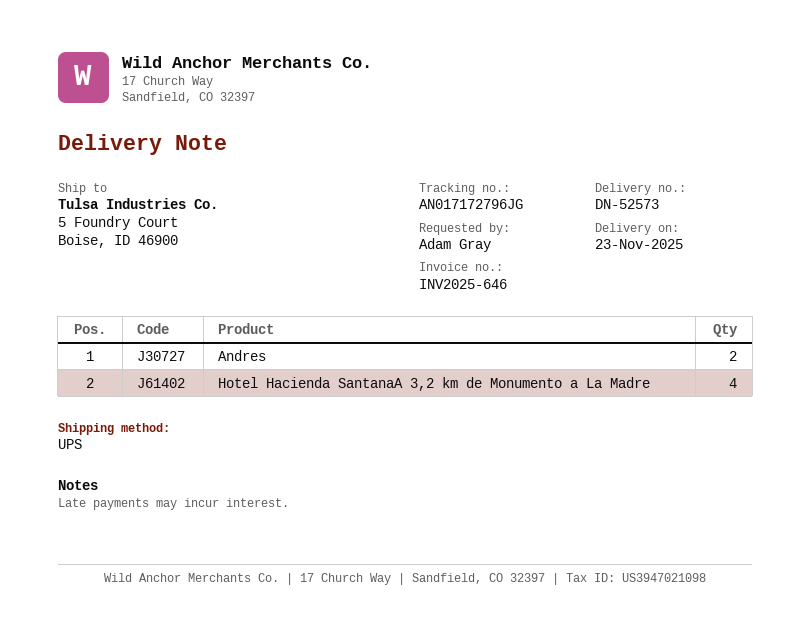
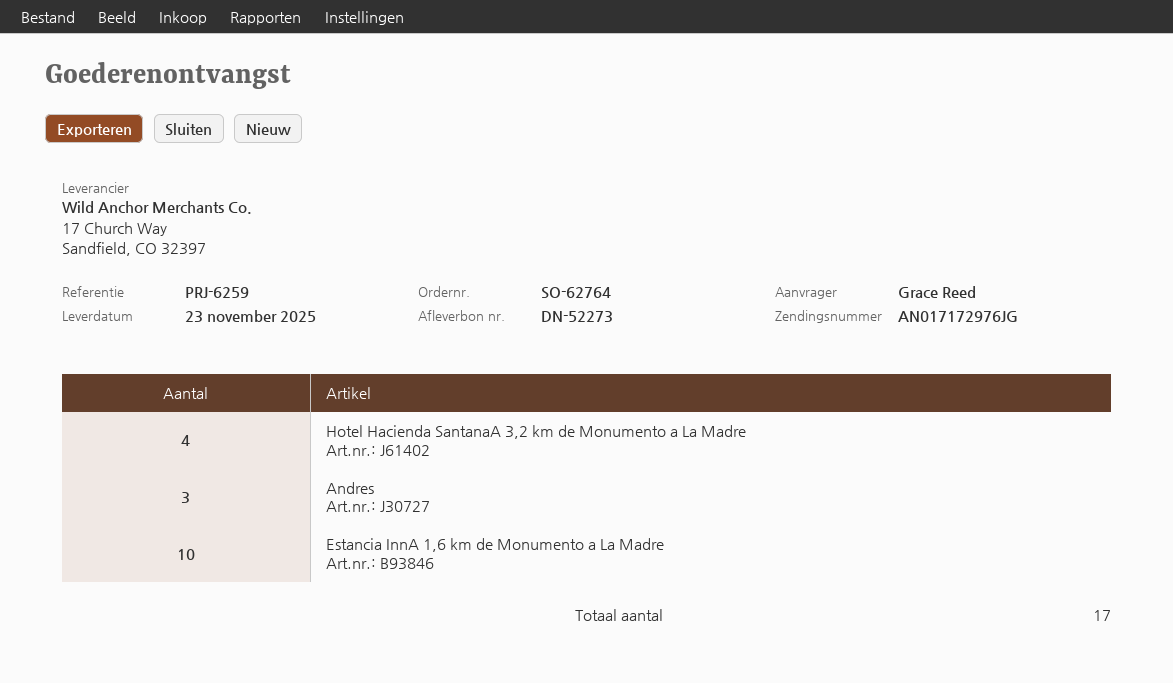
delivery note number: DN-52573 -> DN-52273
ordered by: Adam Gray -> Grace Reed
tracking number: AN017172796JG -> AN017172976JG
Andres: 2 -> 3
Estancia InnA 1,6 km de Monumento a La Madre: none -> 10

